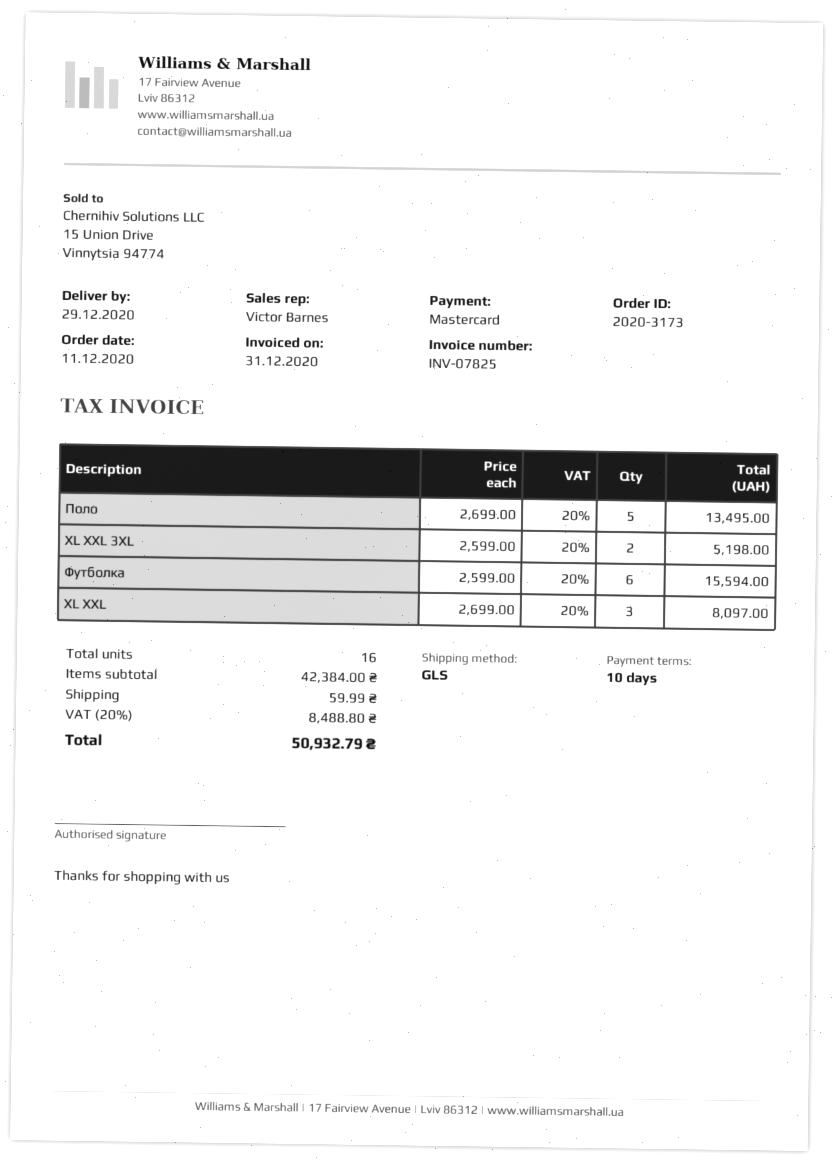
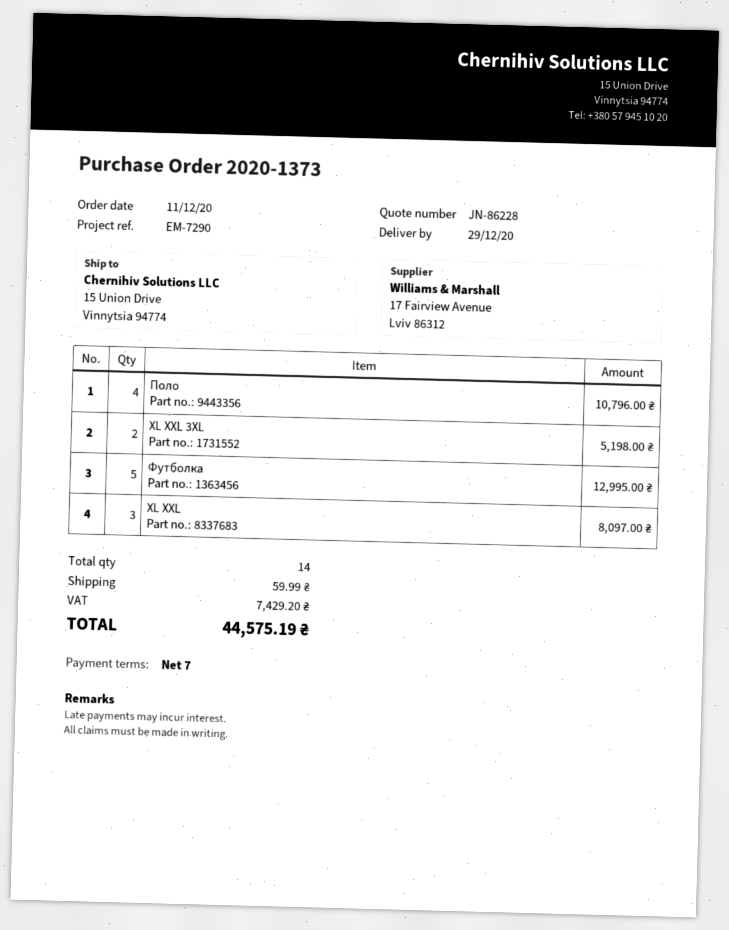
order number: 2020-3173 -> 2020-1373
payment terms: 10 days -> 7 days
Поло: 5 for 13495.00 -> 4 for 10796.00
Футболка: 6 for 15594.00 -> 5 for 12995.00
total quantity: 16 -> 14
tax: 8488.80 -> 7429.20
total: 50932.79 -> 44575.19

